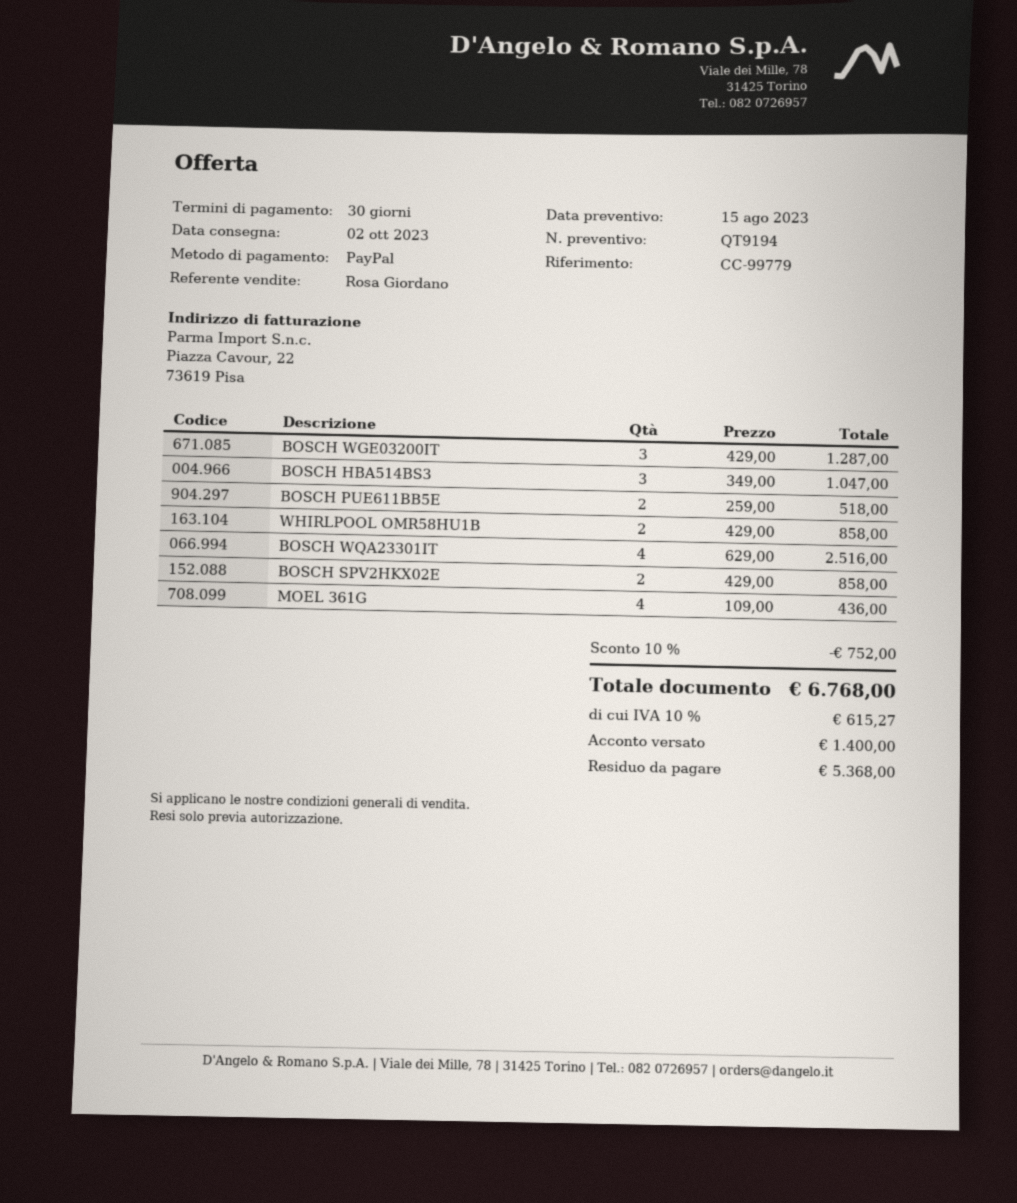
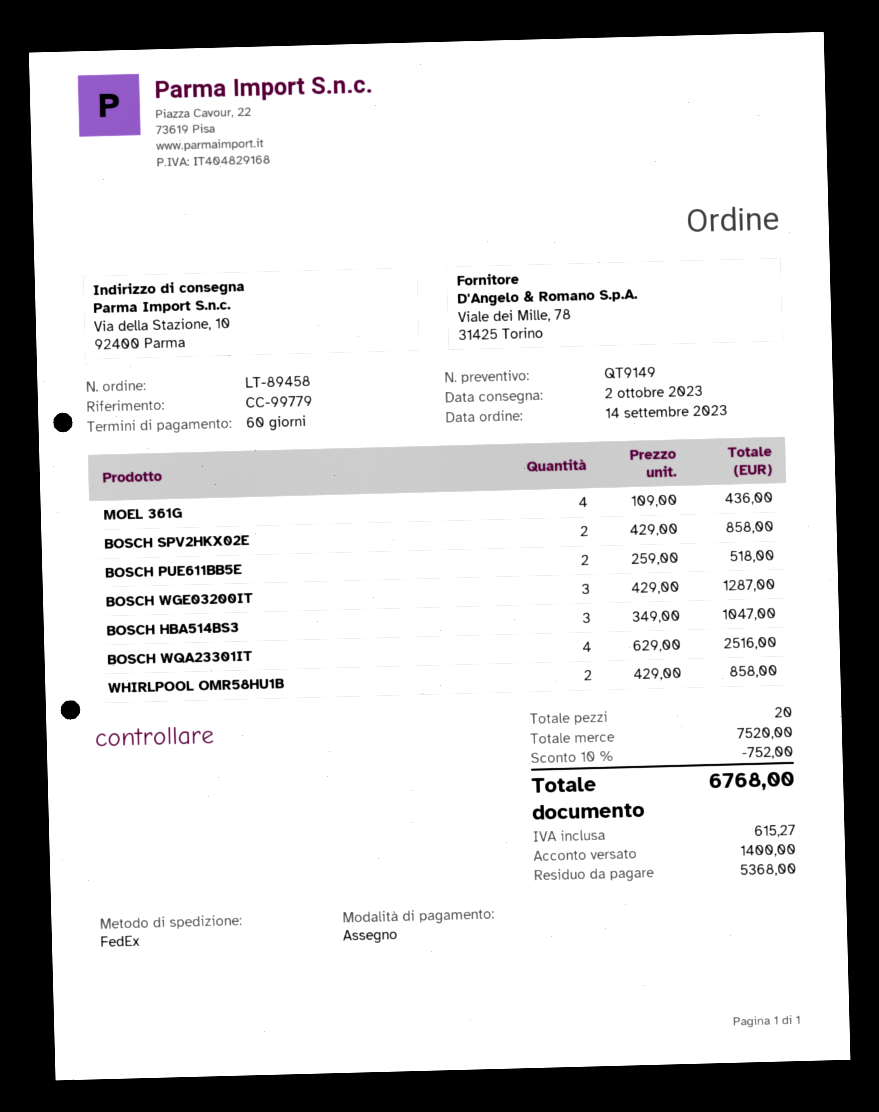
quote number: QT9194 -> QT9149
payment terms: 30 days -> 60 days
payment method: PayPal -> cheque

